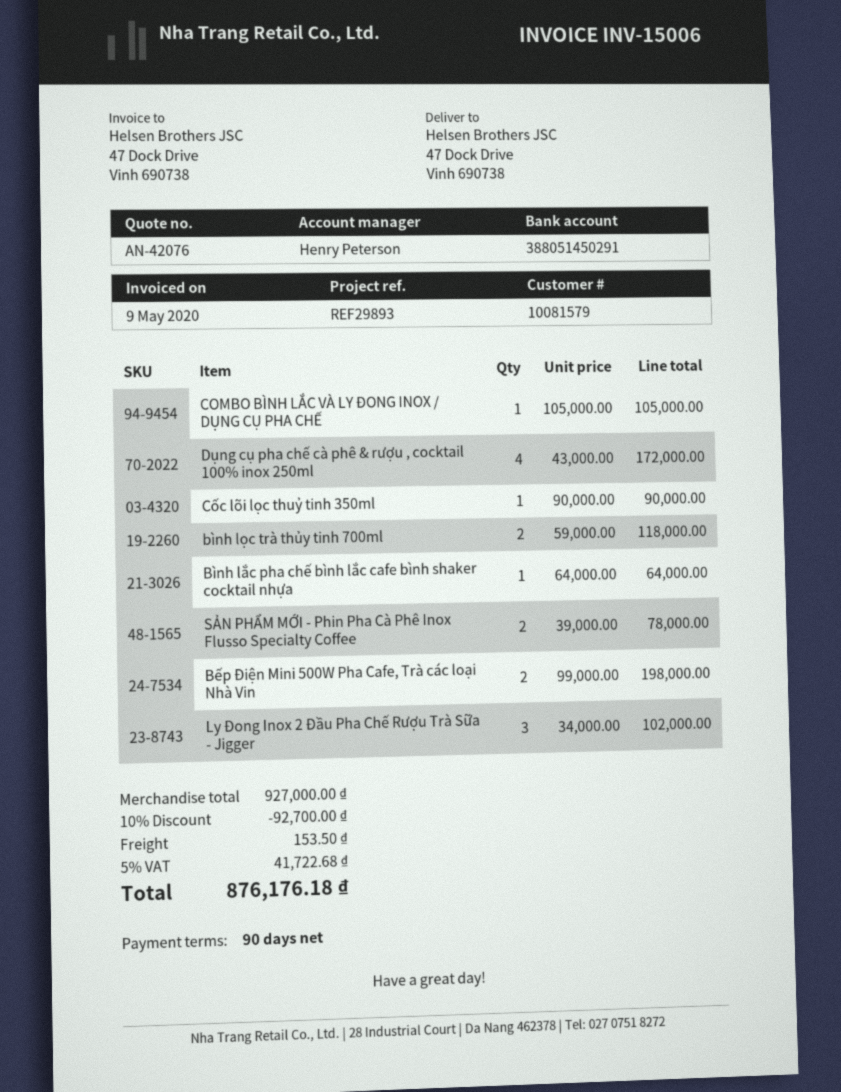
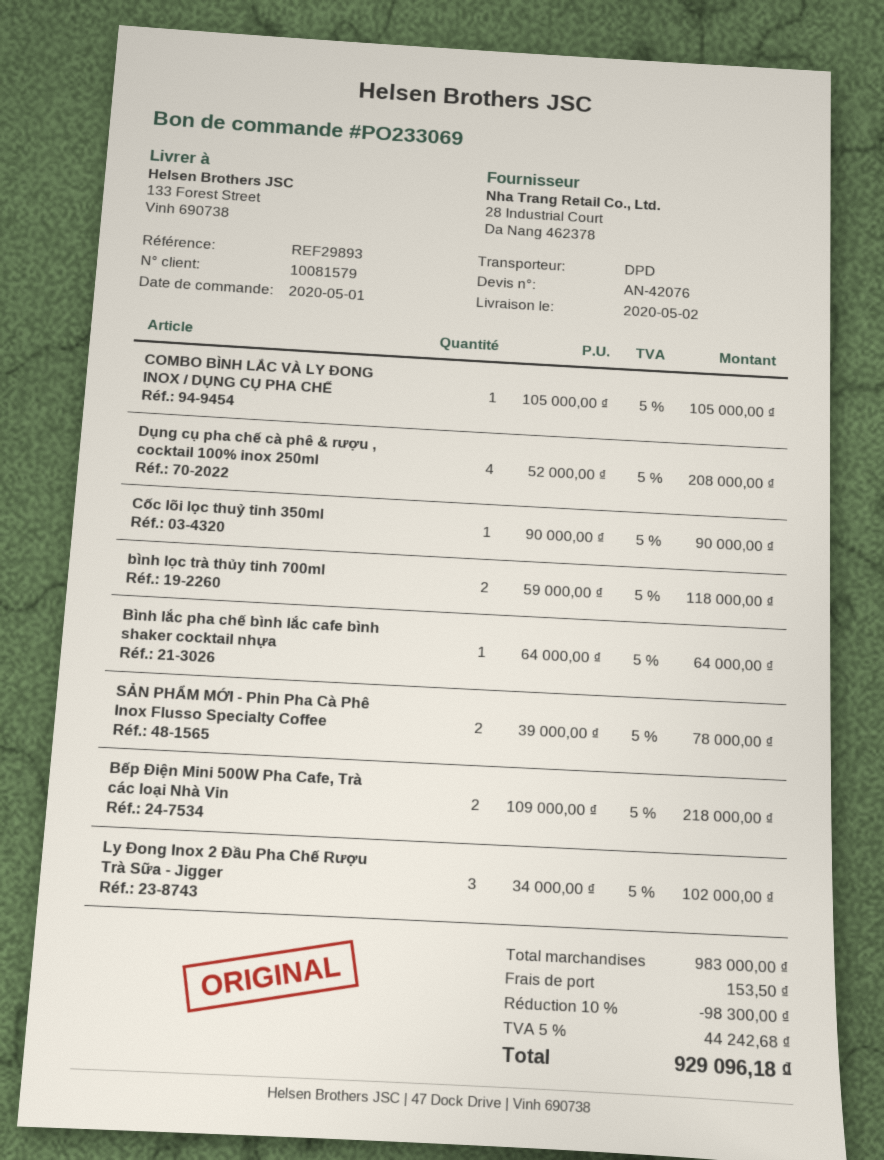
ship to: 47 Dock Drive, Vinh 690738 -> 133 Forest Street, Vinh 690738
Dụng cụ pha chế cà phê & rượu , cocktail 100% inox 250ml: 4 x 43000.00 = 172000.00 -> 4 x 52000.00 = 208000.00
Bếp Điện Mini 500W Pha Cafe, Trà các loại Nhà Vin: 2 x 99000.00 = 198000.00 -> 2 x 109000.00 = 218000.00
subtotal: 927000.00 -> 983000.00
discount: 10% = 92700.00 -> 10% = 98300.00
tax: 5% = 41722.68 -> 5% = 44242.68
total: 876176.18 -> 929096.18

